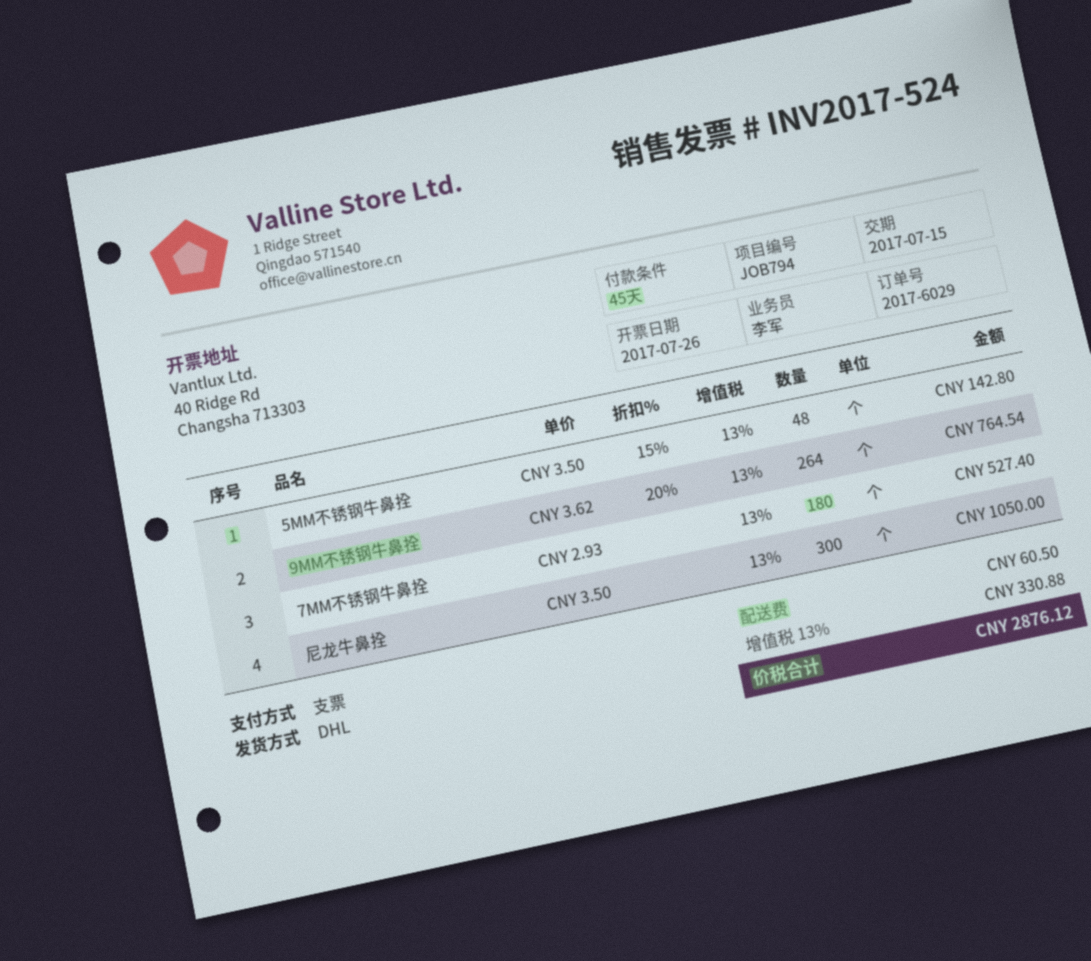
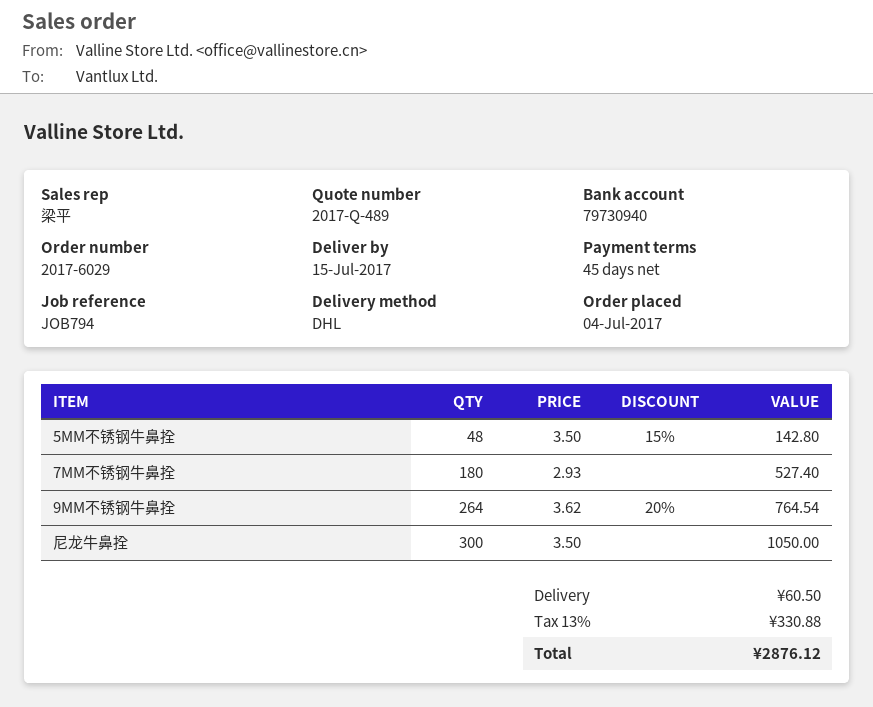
sales rep: 李军 -> 梁平

